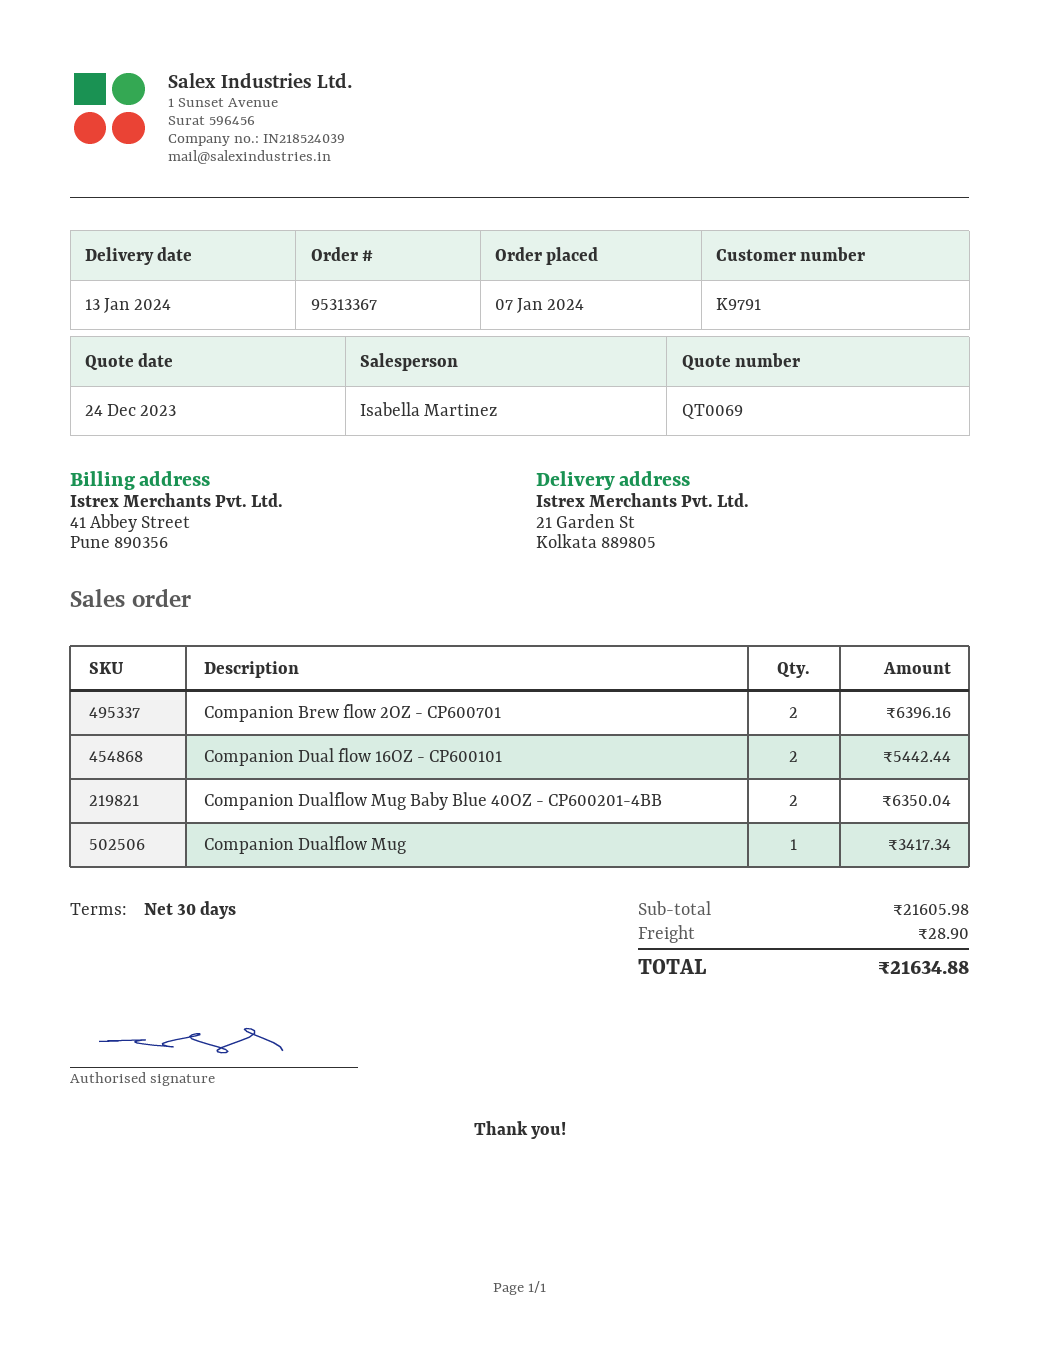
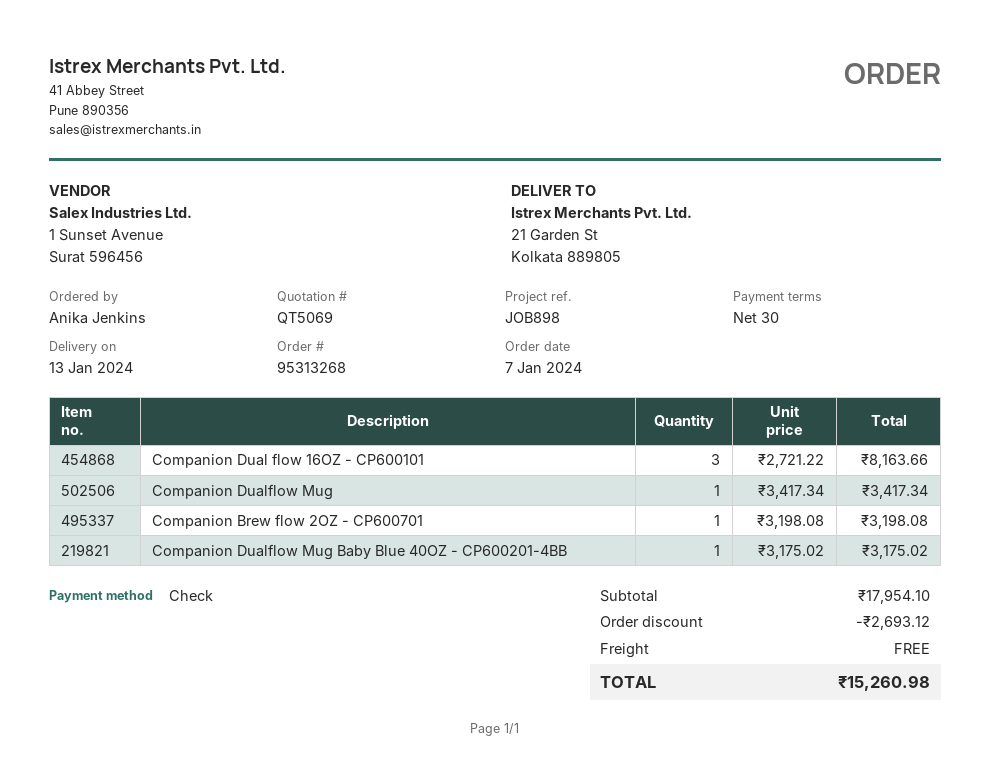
quote number: QT0069 -> QT5069
order number: 95313367 -> 95313268
Companion Brew flow 2OZ - CP600701: 2 for 6396.16 -> 1 for 3198.08
Companion Dual flow 16OZ - CP600101: 2 for 5442.44 -> 3 for 8163.66
Companion Dualflow Mug Baby Blue 40OZ - CP600201-4BB: 2 for 6350.04 -> 1 for 3175.02
subtotal: 21605.98 -> 17954.10
discount: none -> 2693.12
shipping: 28.90 -> 0.00
total: 21634.88 -> 15260.98

